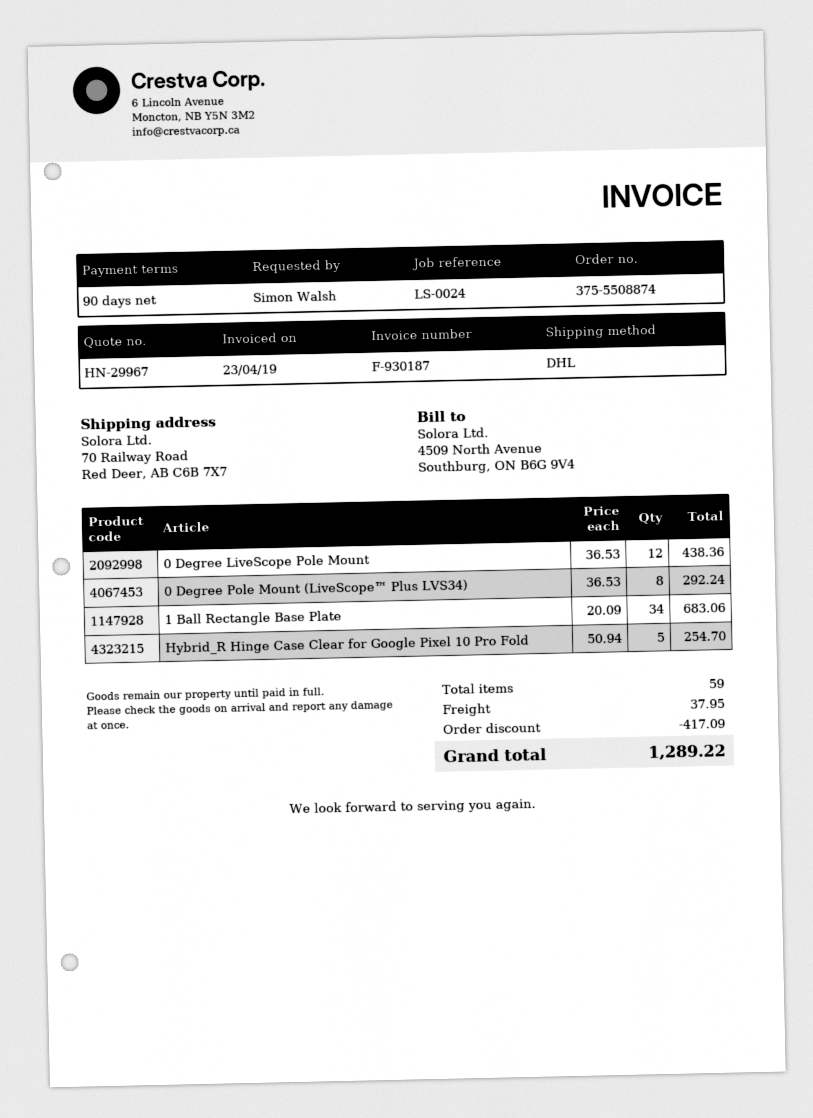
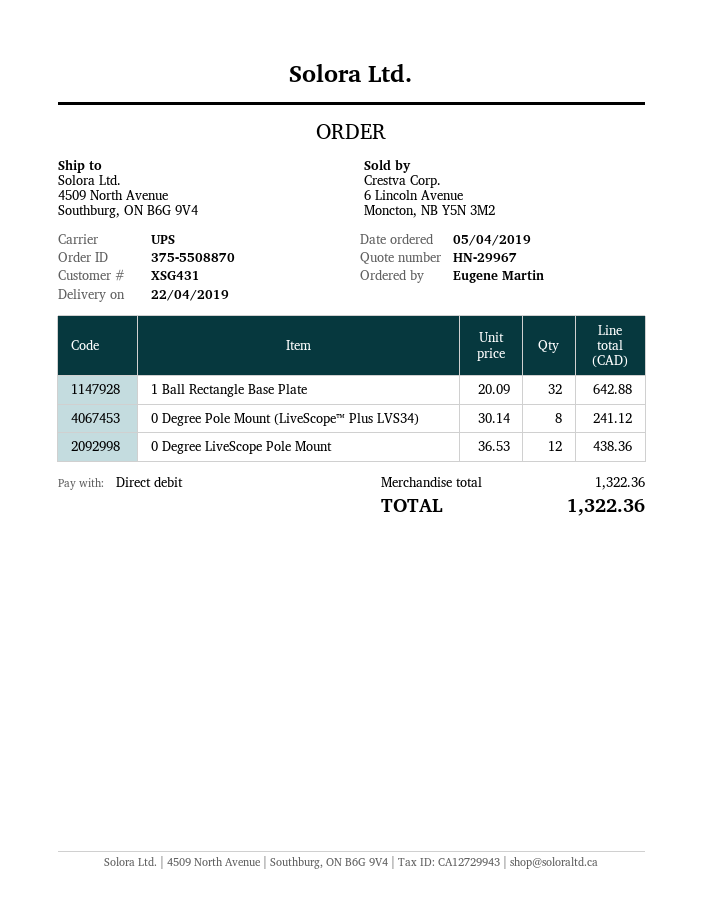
order number: 375-5508874 -> 375-5508870
ordered by: Simon Walsh -> Eugene Martin
shipping method: DHL -> UPS
ship to: 70 Railway Road, Red Deer, AB C6B 7X7 -> 4509 North Avenue, Southburg, ON B6G 9V4
0 Degree Pole Mount (LiveScope™ Plus LVS34): 8 x 36.53 = 292.24 -> 8 x 30.14 = 241.12
1 Ball Rectangle Base Plate: 34 x 20.09 = 683.06 -> 32 x 20.09 = 642.88
Hybrid_R Hinge Case Clear for Google Pixel 10 Pro Fold: 5 x 50.94 = 254.70 -> none
discount: 417.09 -> none
shipping: 37.95 -> none
total: 1289.22 -> 1322.36

